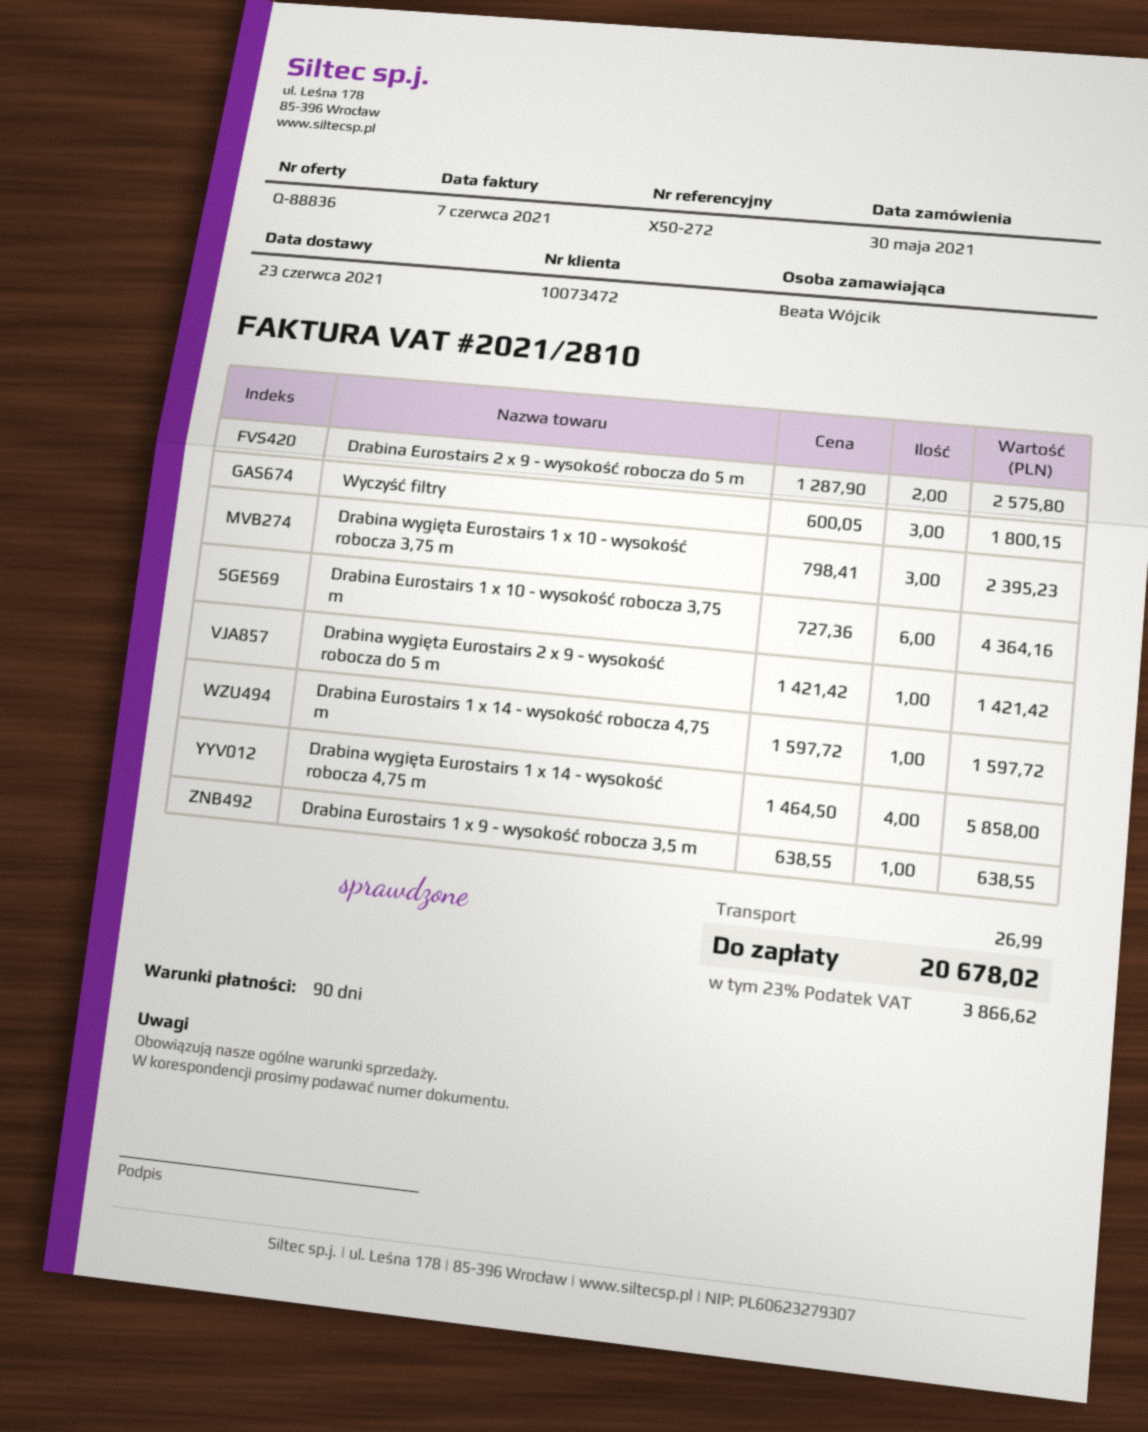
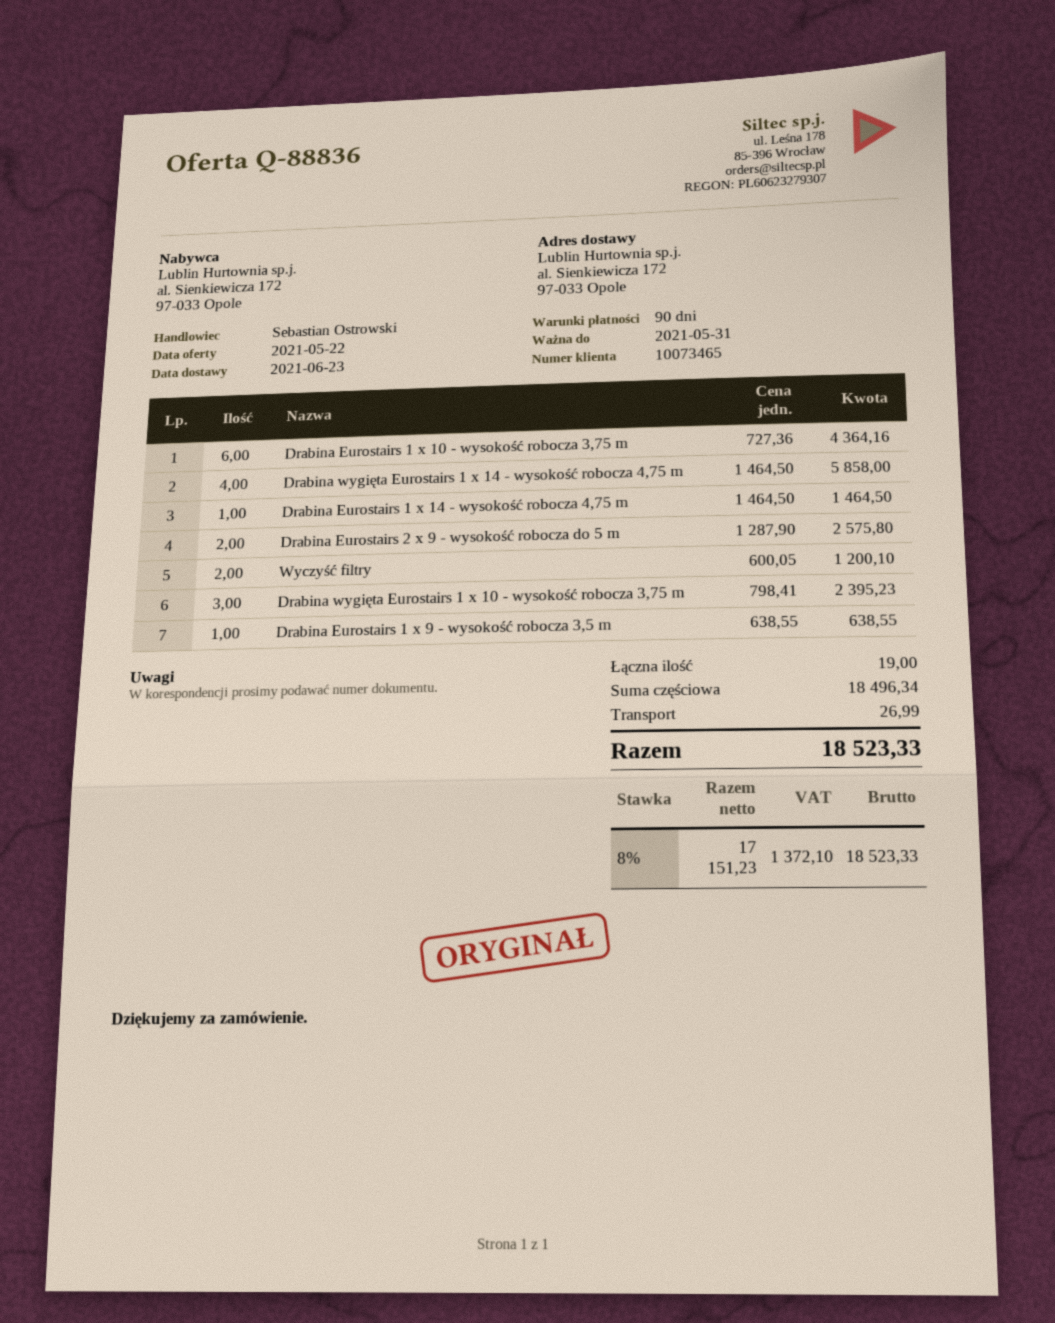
customer number: 10073472 -> 10073465
Wyczyść filtry: 3 x 600.05 = 1800.15 -> 2 x 600.05 = 1200.10
Drabina wygięta Eurostairs 2 x 9 - wysokość robocza do 5 m: 1 x 1421.42 = 1421.42 -> none
Drabina Eurostairs 1 x 14 - wysokość robocza 4,75 m: 1 x 1597.72 = 1597.72 -> 1 x 1464.50 = 1464.50
tax: 23% = 3866.62 -> 8% = 1372.10
total: 20678.02 -> 18523.33

